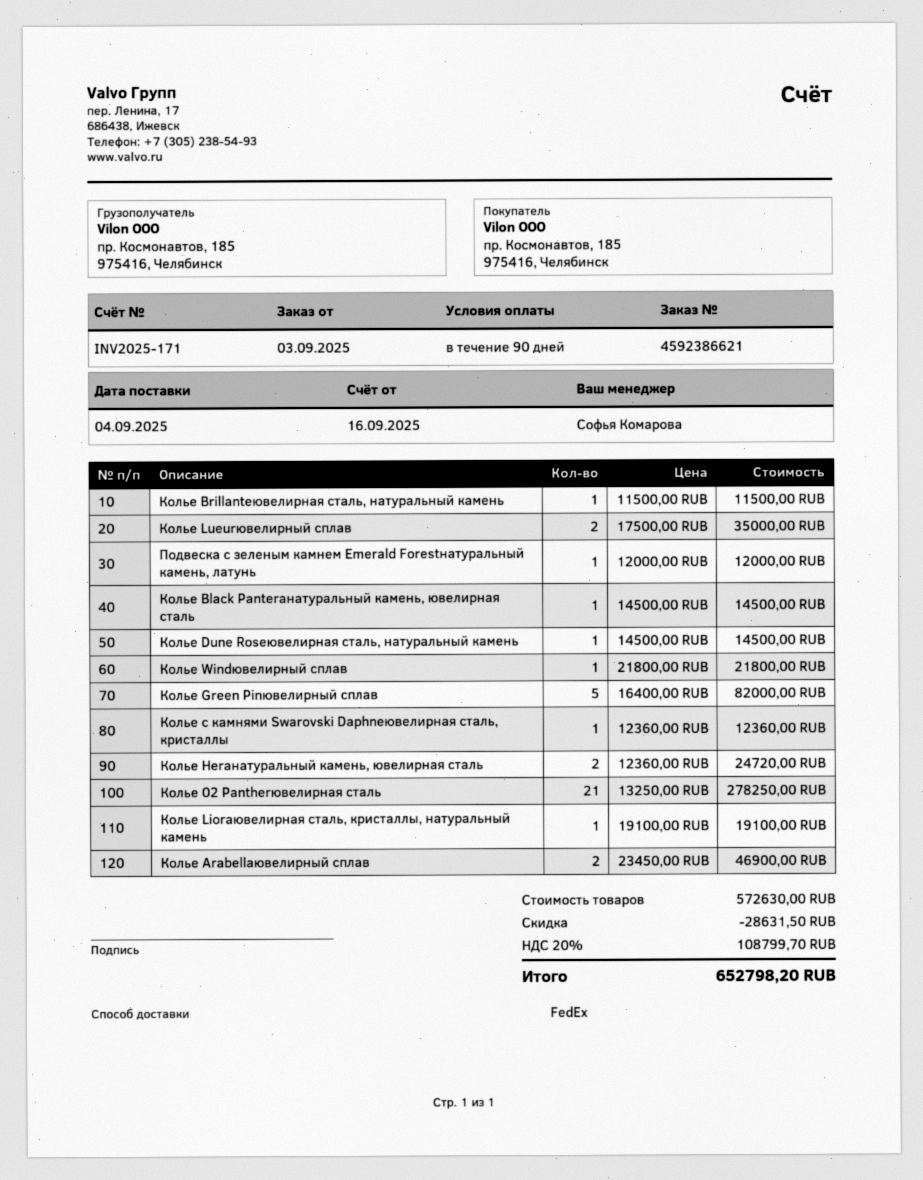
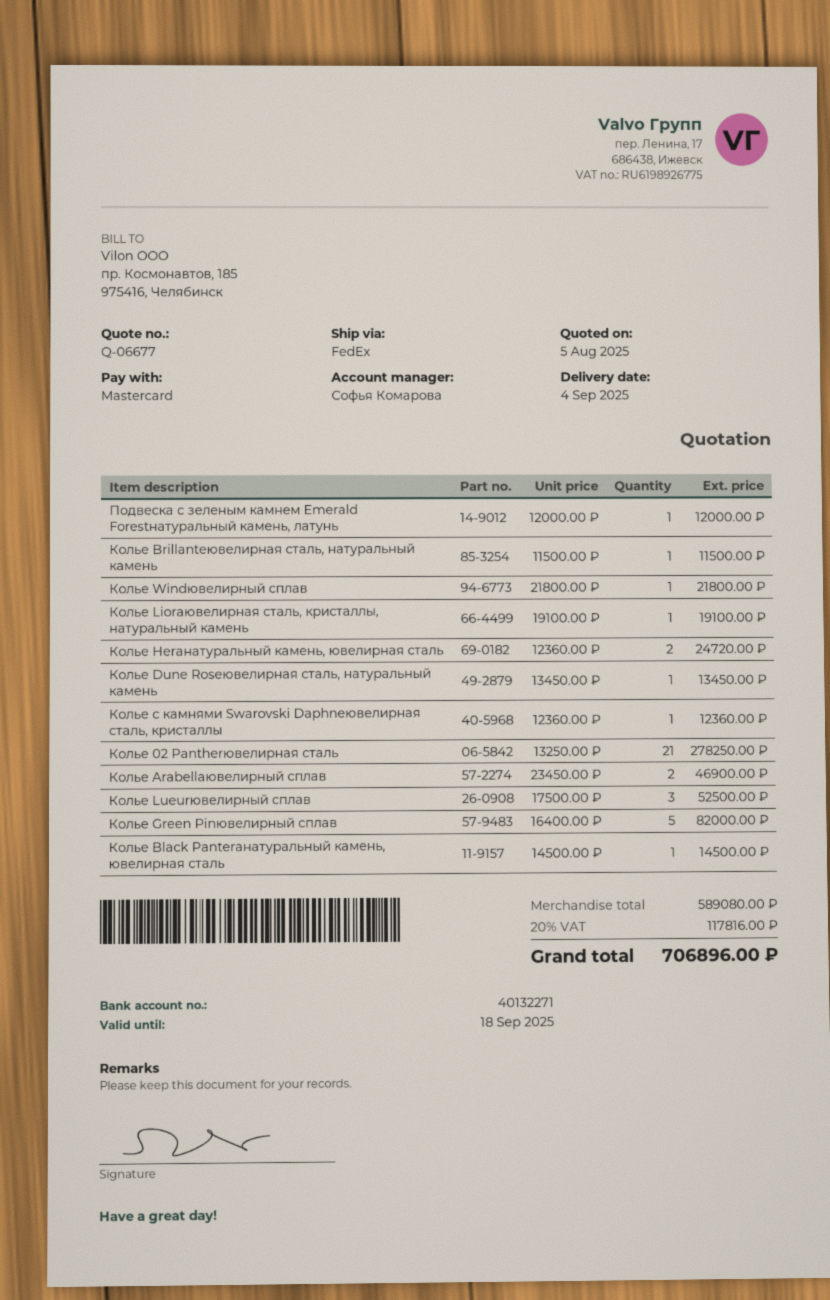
Колье Lueurювелирный сплав: 2 x 17500.00 = 35000.00 -> 3 x 17500.00 = 52500.00
Колье Dune Roseювелирная сталь, натуральный камень: 1 x 14500.00 = 14500.00 -> 1 x 13450.00 = 13450.00
subtotal: 572630.00 -> 589080.00
discount: 28631.50 -> none
tax: 20% = 108799.70 -> 20% = 117816.00
total: 652798.20 -> 706896.00

